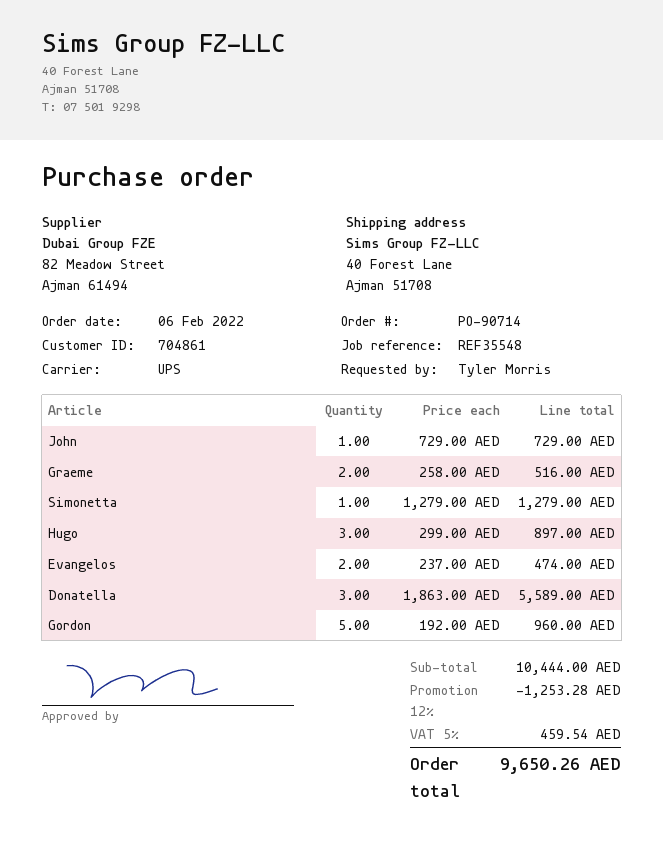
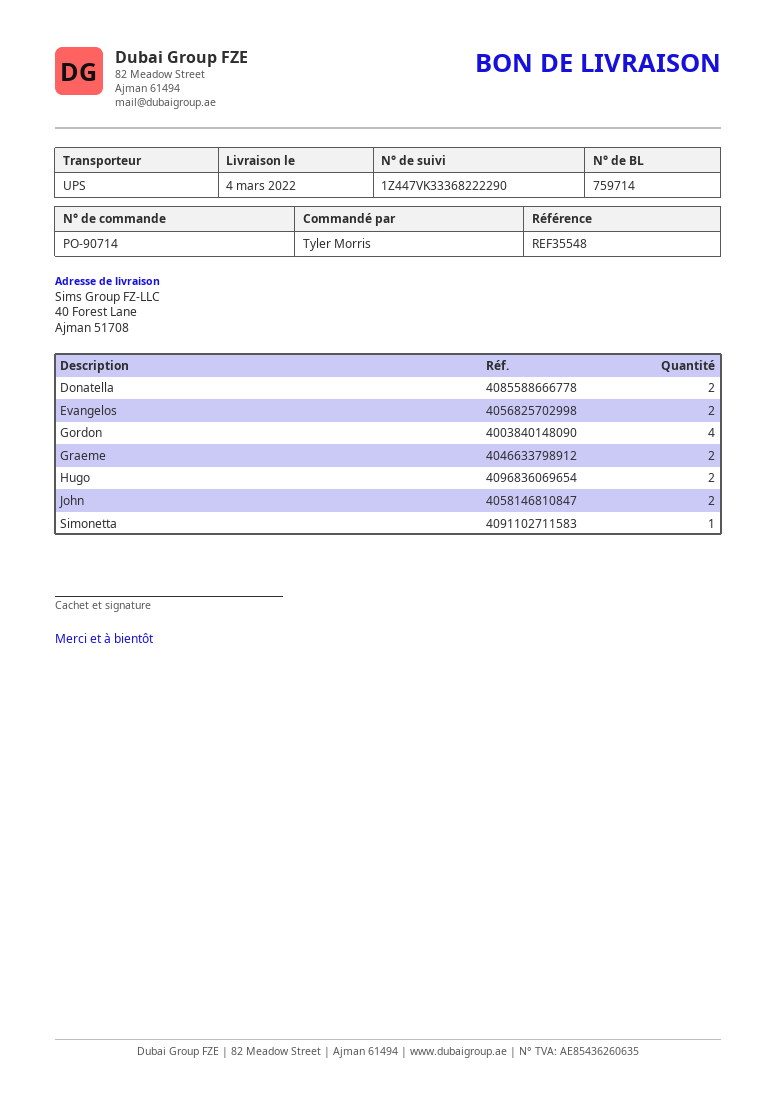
John: 1 -> 2
Hugo: 3 -> 2
Donatella: 3 -> 2
Gordon: 5 -> 4

